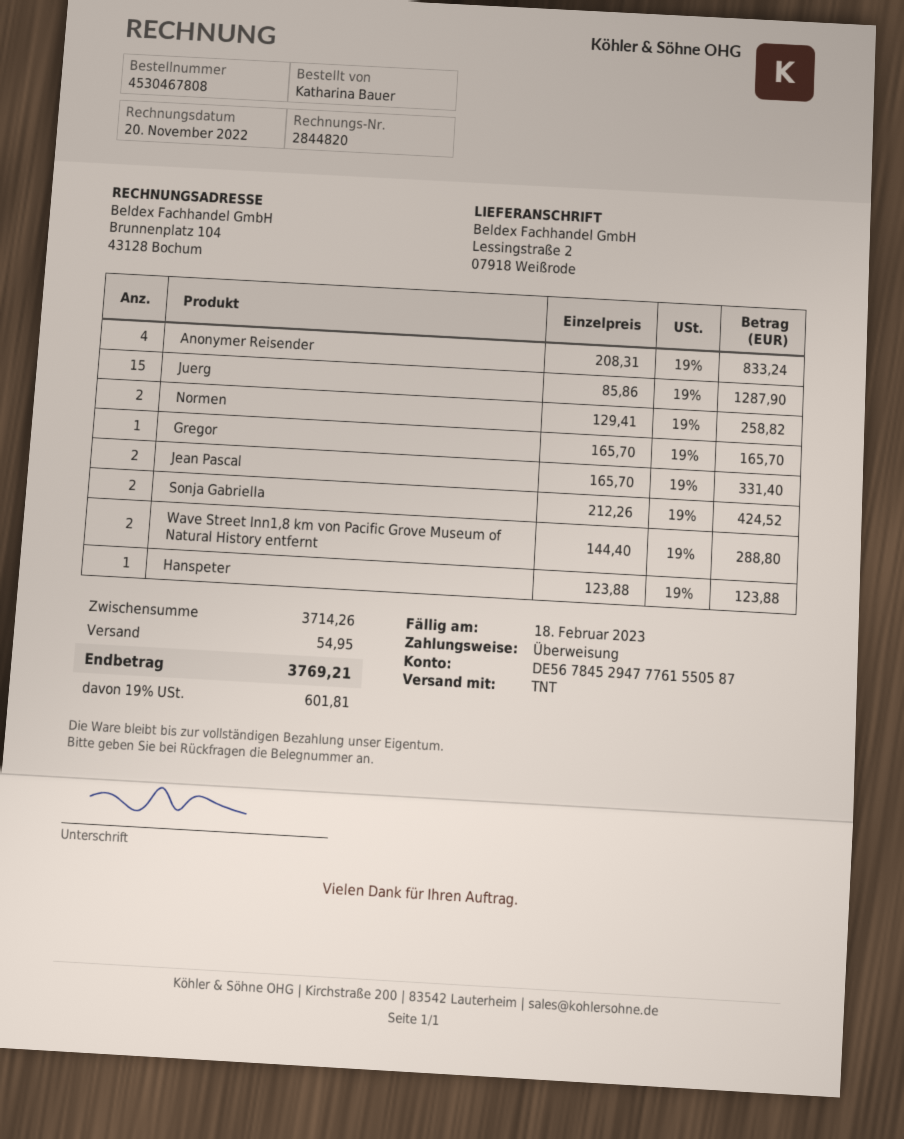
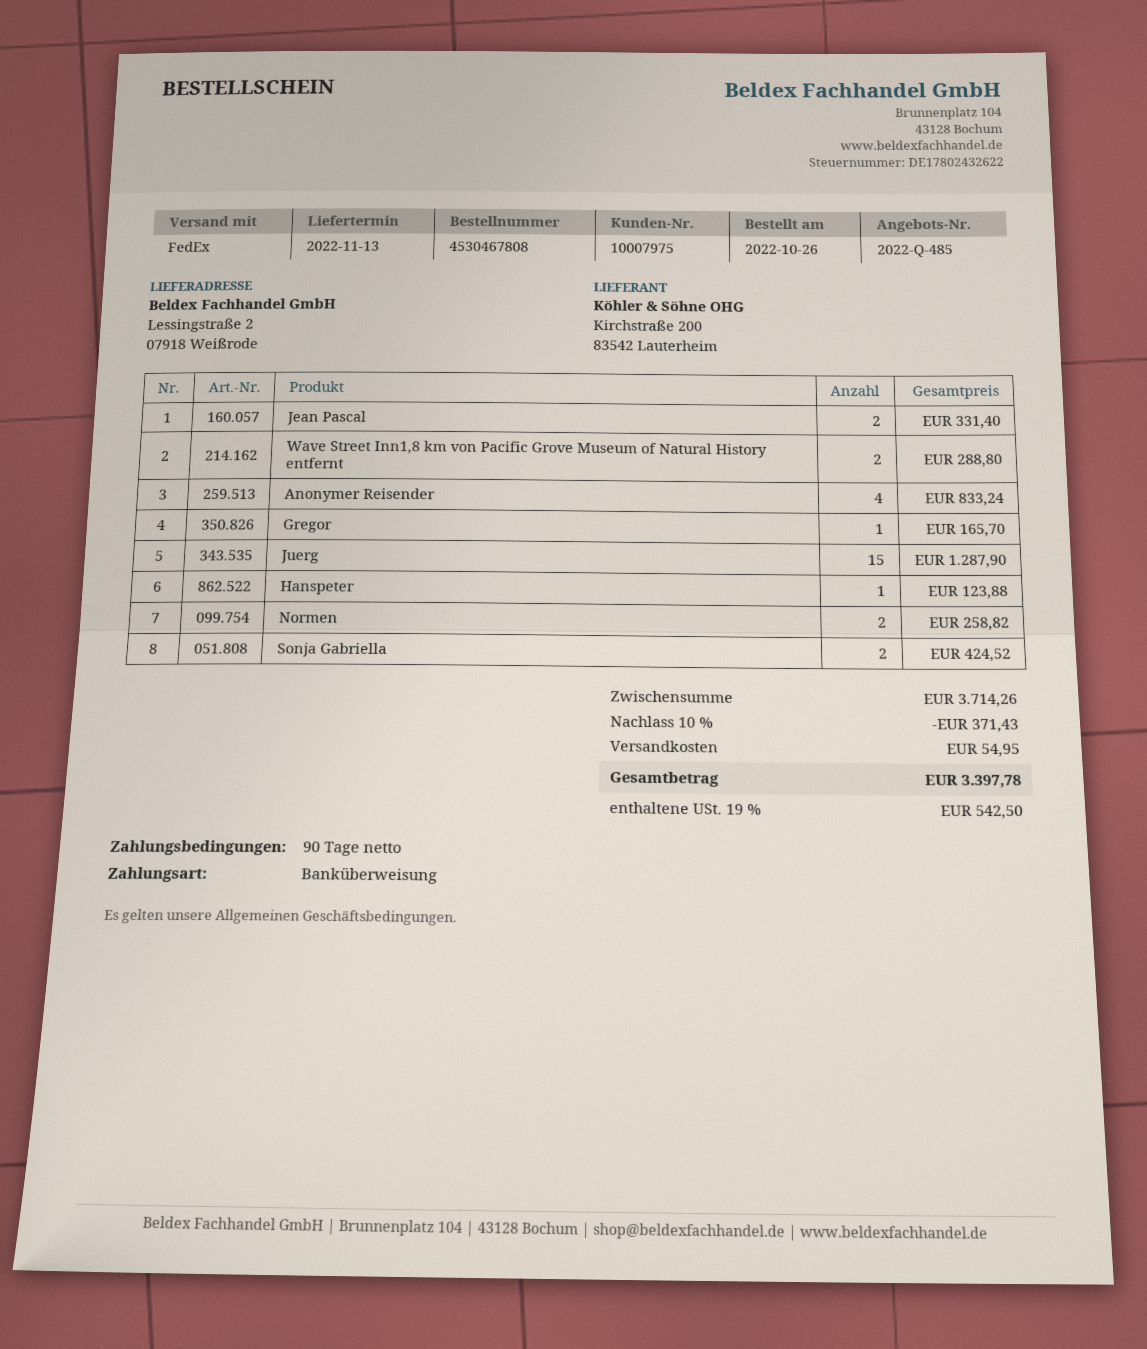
shipping method: TNT -> FedEx
discount: none -> 10% = 371.43
tax: 19% = 601.81 -> 19% = 542.50
total: 3769.21 -> 3397.78

